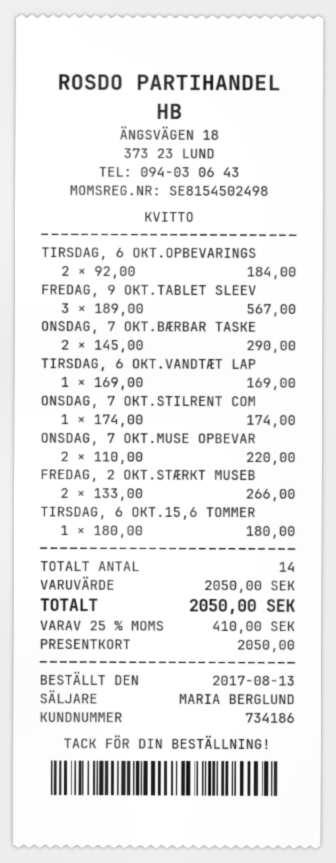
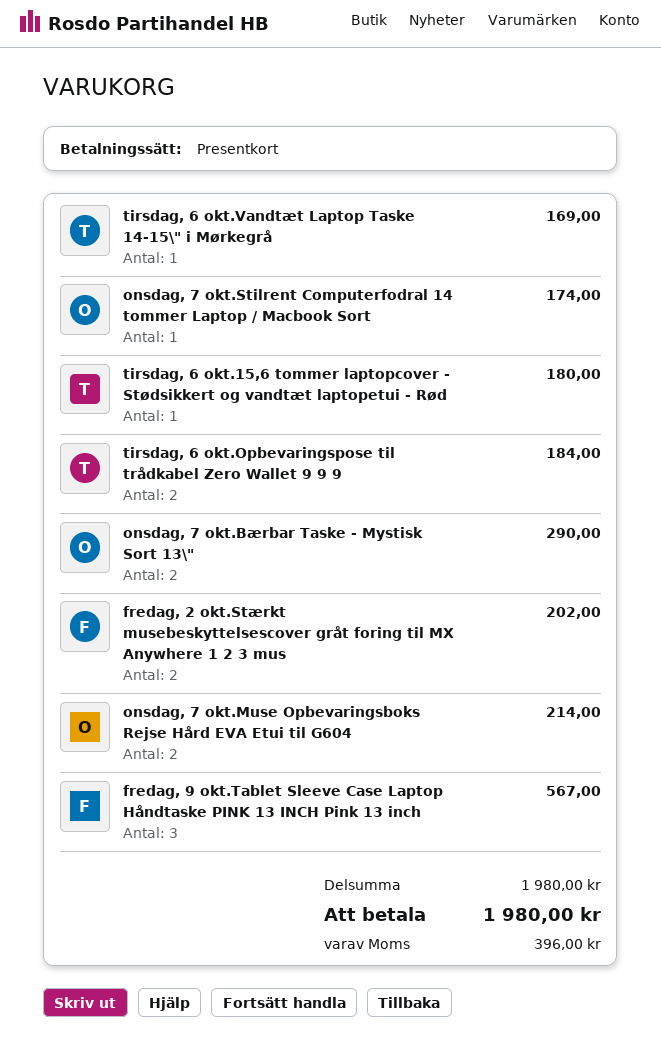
ONSDAG, 7 OKT.MUSE OPBEVAR: 2 for 220.00 -> 2 for 214.00
FREDAG, 2 OKT.STÆRKT MUSEB: 2 for 266.00 -> 2 for 202.00
subtotal: 2050.00 -> 1980.00
tax: 410.00 -> 396.00
total: 2050.00 -> 1980.00

